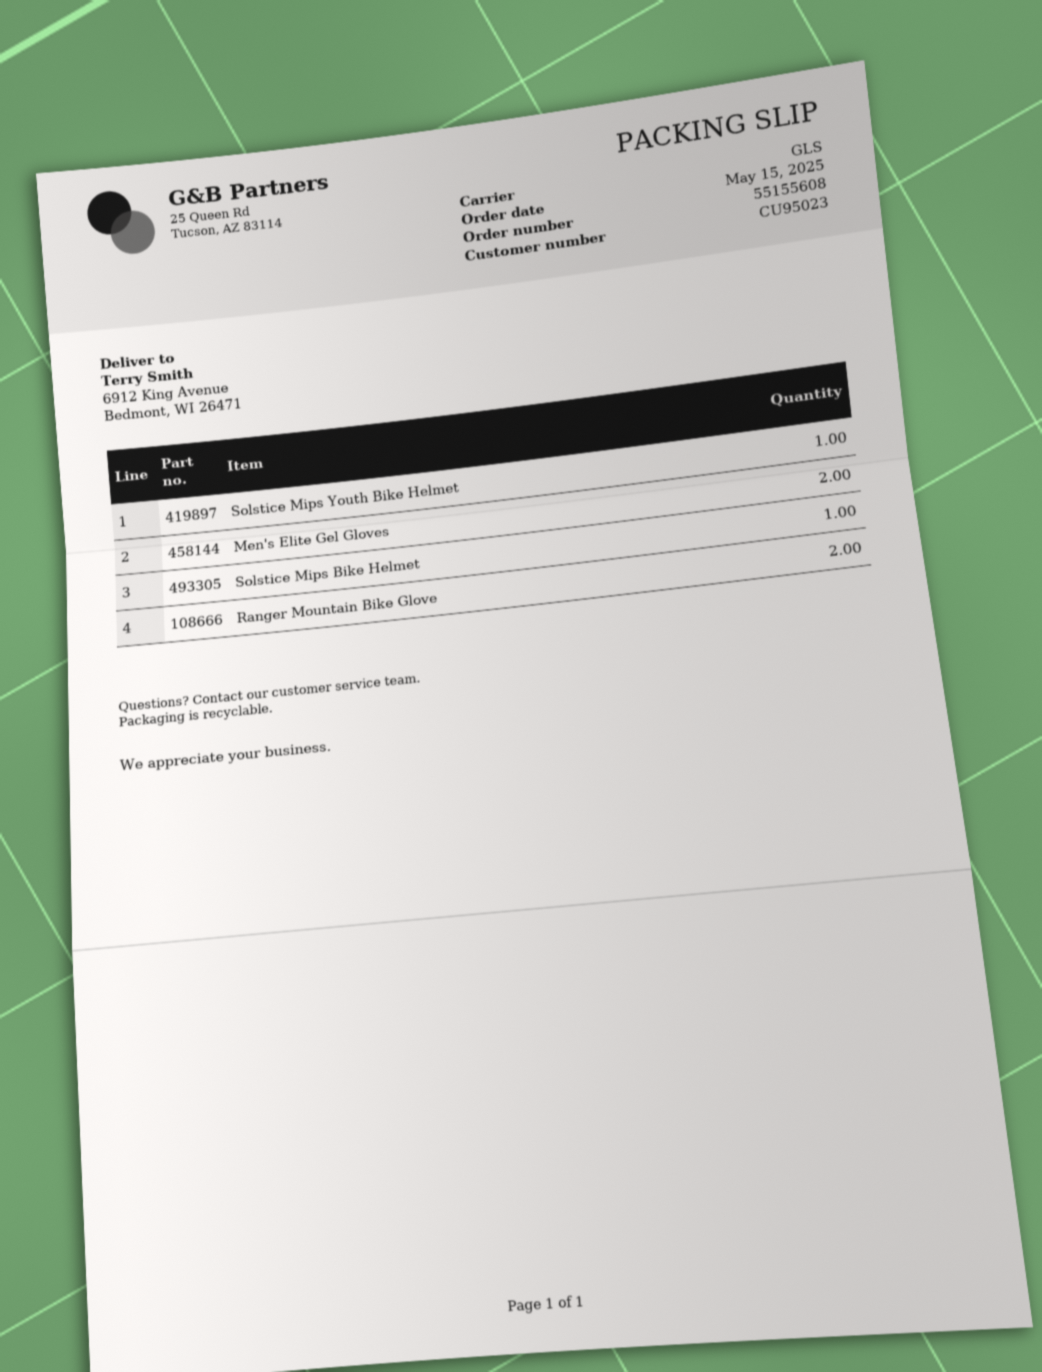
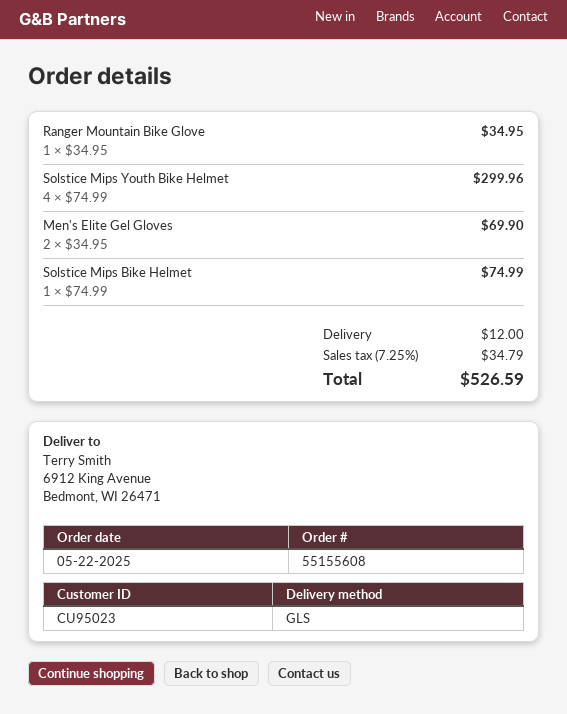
order date: 2025-05-15 -> 2025-05-22
Solstice Mips Youth Bike Helmet: 1 -> 4
Ranger Mountain Bike Glove: 2 -> 1

